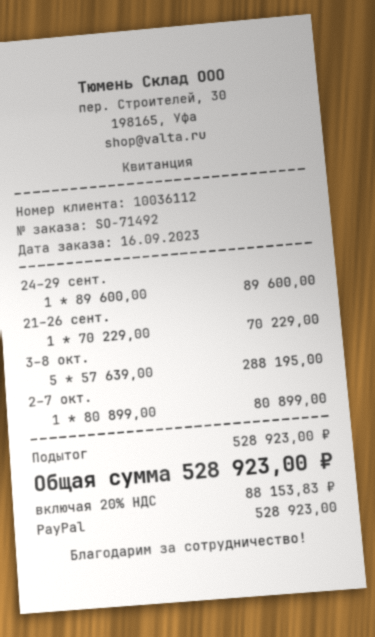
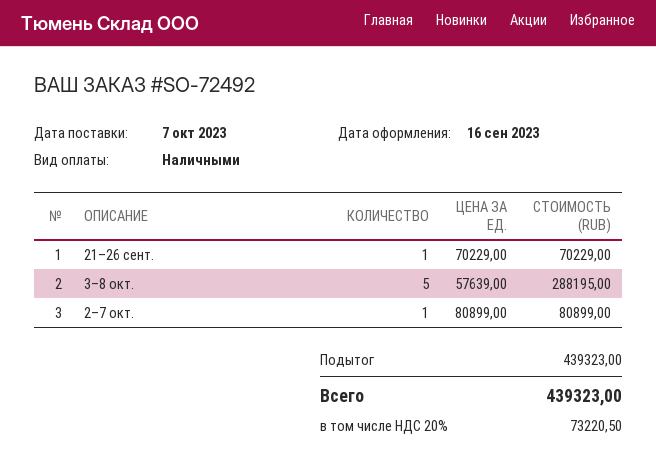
order number: SO-71492 -> SO-72492
payment method: PayPal -> cash
24–29 сент.: 1 x 89600.00 = 89600.00 -> none
subtotal: 528923.00 -> 439323.00
tax: 20% = 88153.83 -> 20% = 73220.50
total: 528923.00 -> 439323.00

